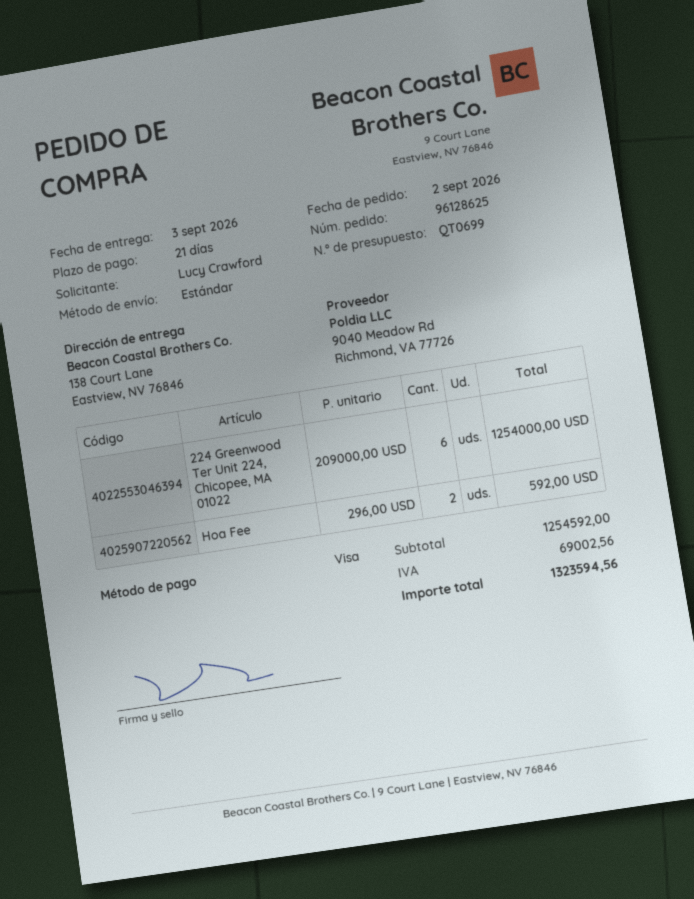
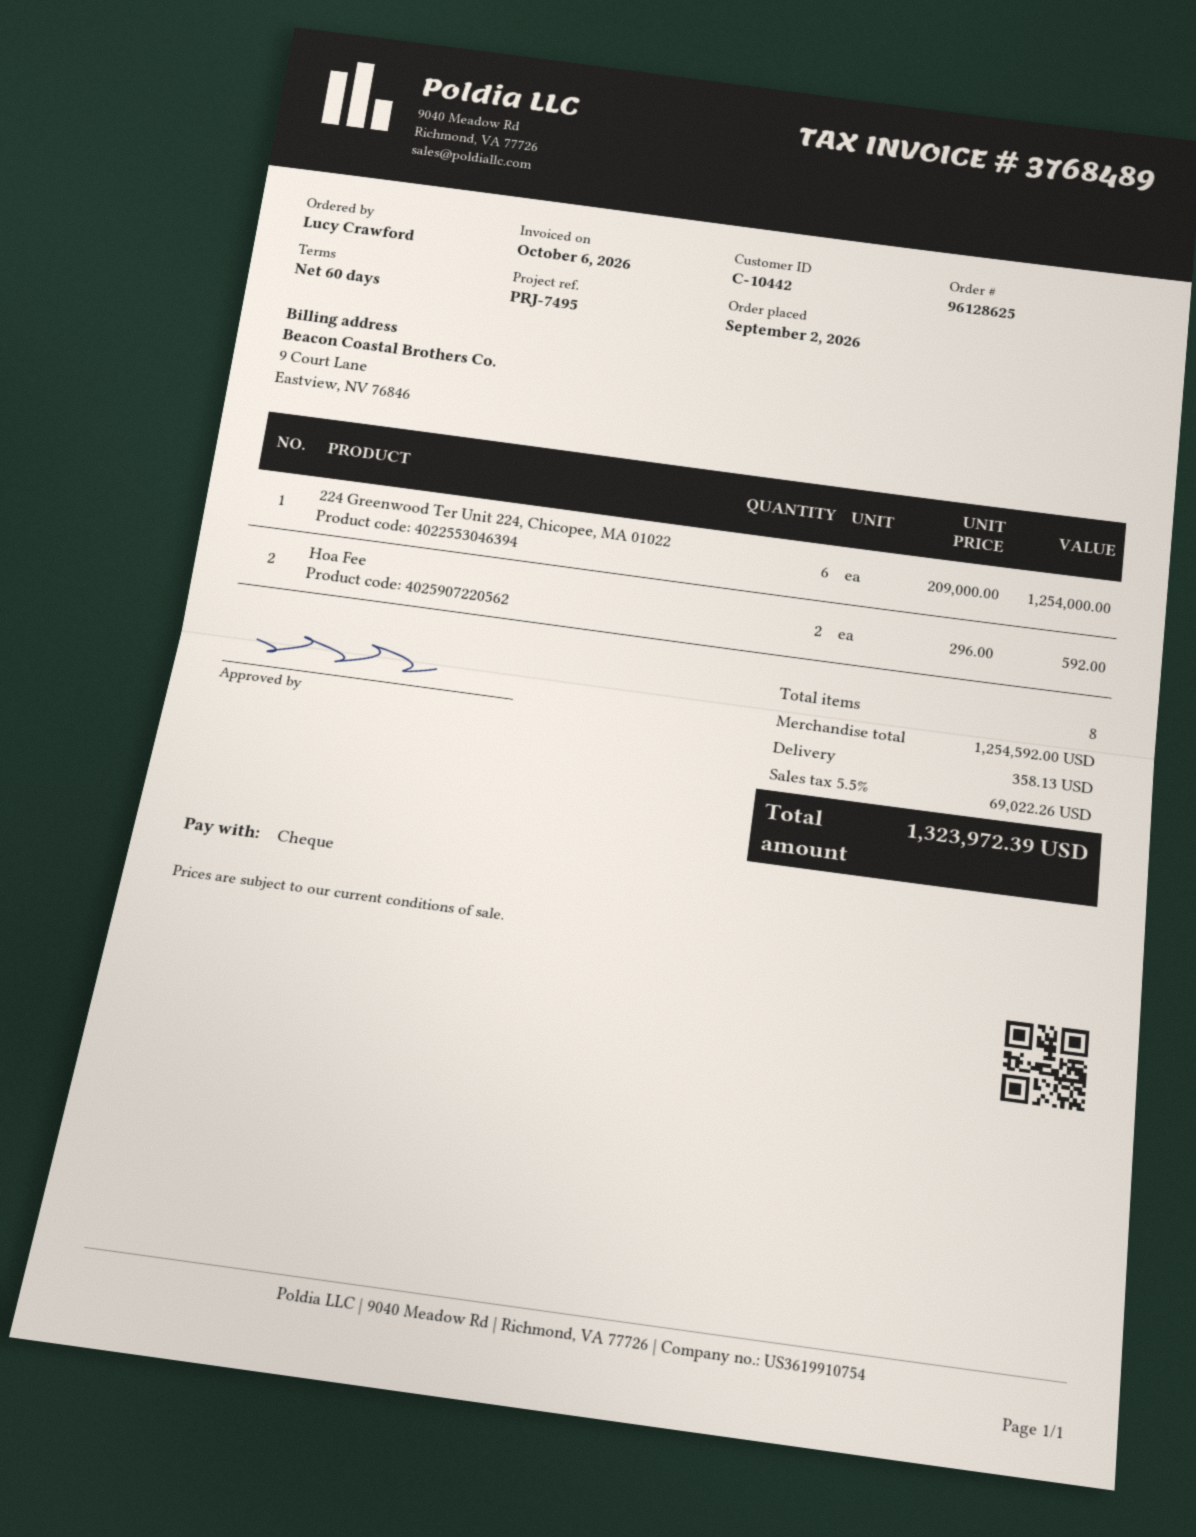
payment terms: 21 days -> 60 days
payment method: Visa -> cheque
shipping: none -> 358.13
tax: 69002.56 -> 69022.26
total: 1323594.56 -> 1323972.39

